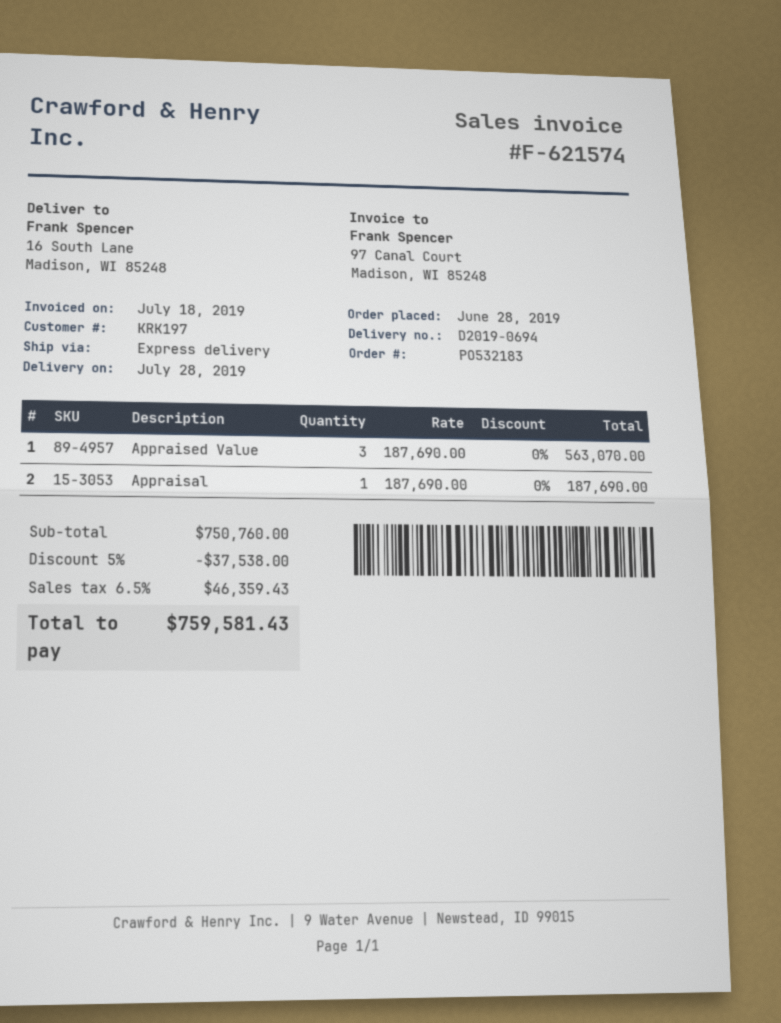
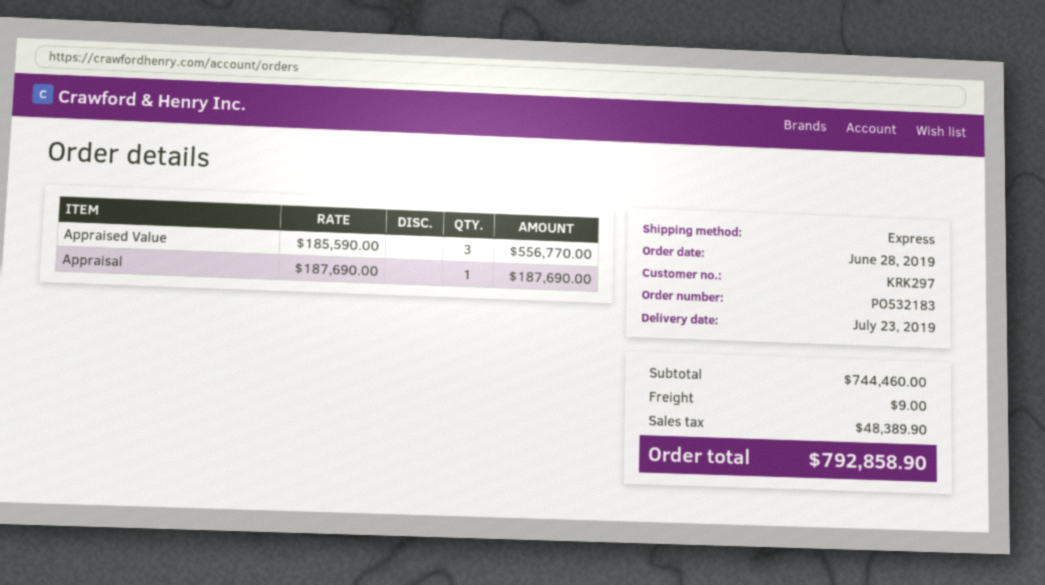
delivery date: 2019-07-28 -> 2019-07-23
customer number: KRK197 -> KRK297
Appraised Value: 3 x 187690.00 = 563070.00 -> 3 x 185590.00 = 556770.00
subtotal: 750760.00 -> 744460.00
discount: 5% = 37538.00 -> none
shipping: none -> 9.00
tax: 46359.43 -> 48389.90
total: 759581.43 -> 792858.90

